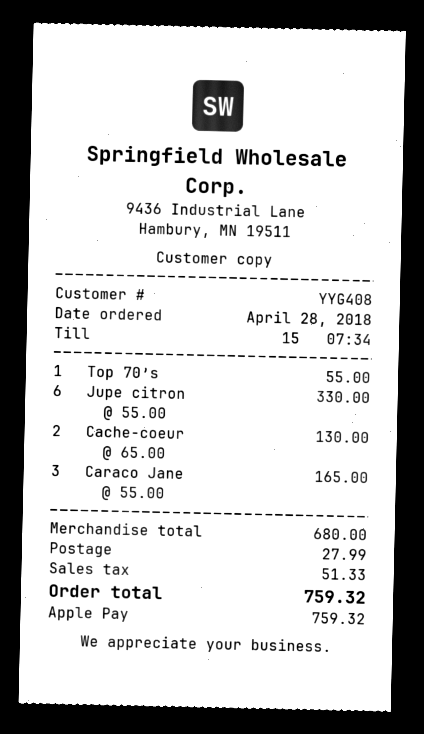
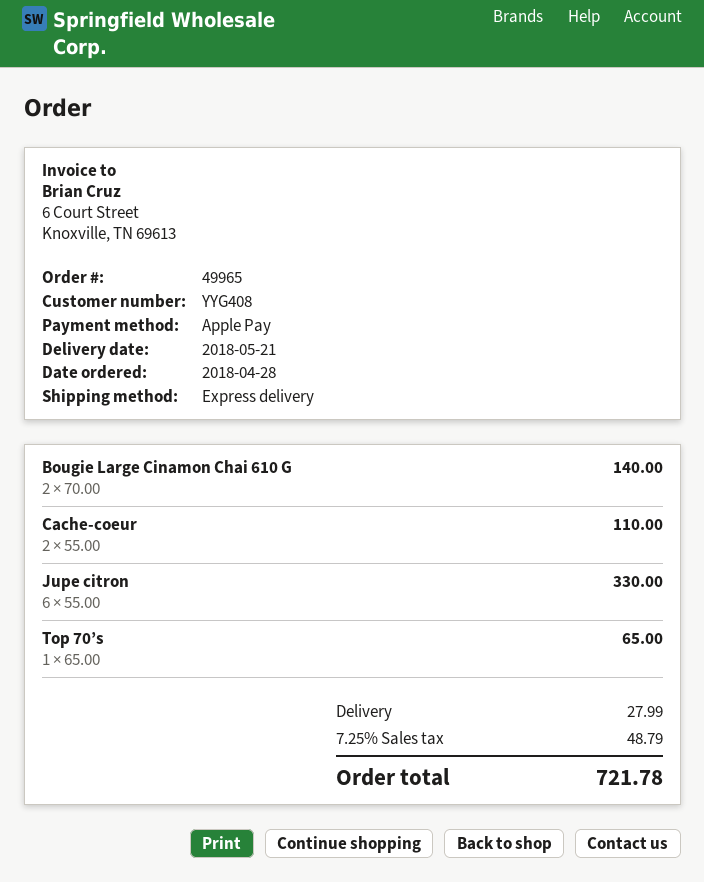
Top 70’s: 1 x 55.00 = 55.00 -> 1 x 65.00 = 65.00
Cache-coeur: 2 x 65.00 = 130.00 -> 2 x 55.00 = 110.00
Caraco Jane: 3 x 55.00 = 165.00 -> none
Bougie Large Cinamon Chai 610 G: none -> 2 x 70.00 = 140.00
tax: 51.33 -> 48.79
total: 759.32 -> 721.78

